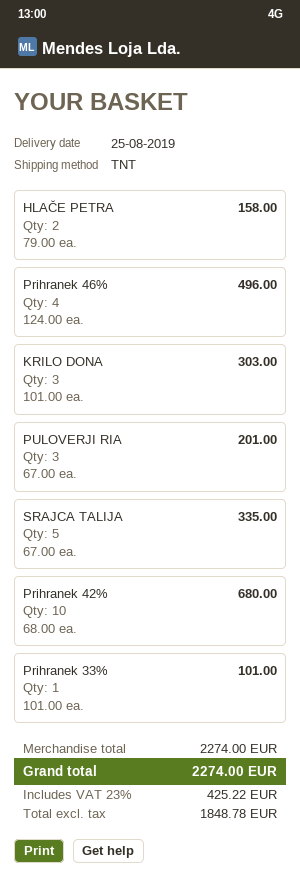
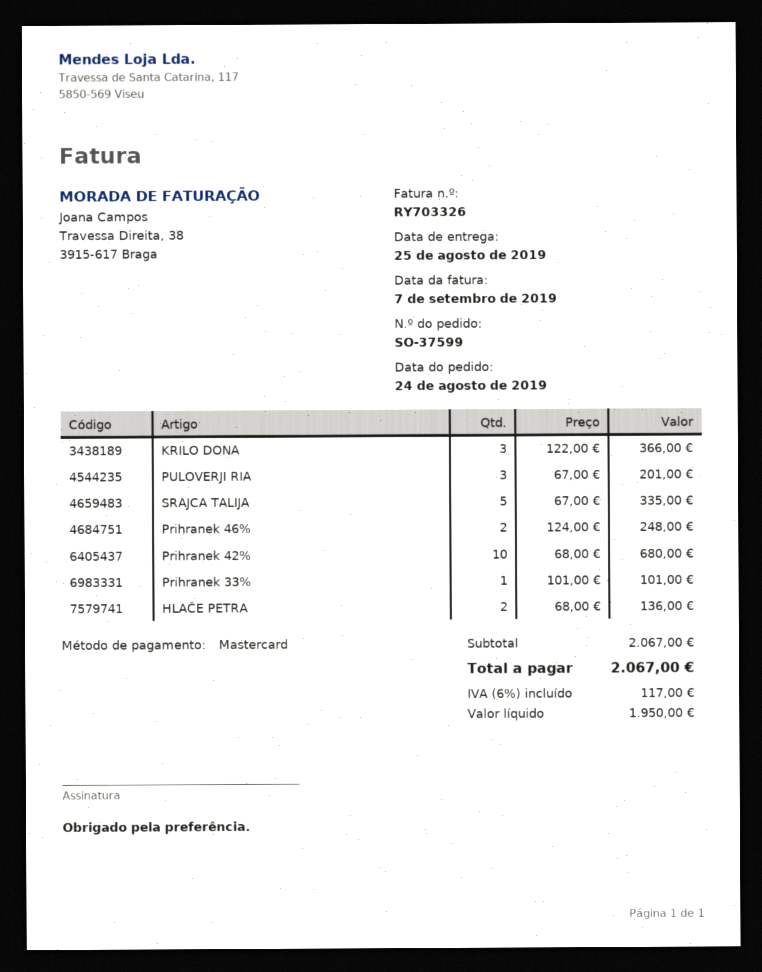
HLAČE PETRA: 2 x 79.00 = 158.00 -> 2 x 68.00 = 136.00
Prihranek 46%: 4 x 124.00 = 496.00 -> 2 x 124.00 = 248.00
KRILO DONA: 3 x 101.00 = 303.00 -> 3 x 122.00 = 366.00
subtotal: 2274.00 -> 2067.00
net: 1848.78 -> 1950.00
tax: 23% = 425.22 -> 6% = 117.00
total: 2274.00 -> 2067.00

